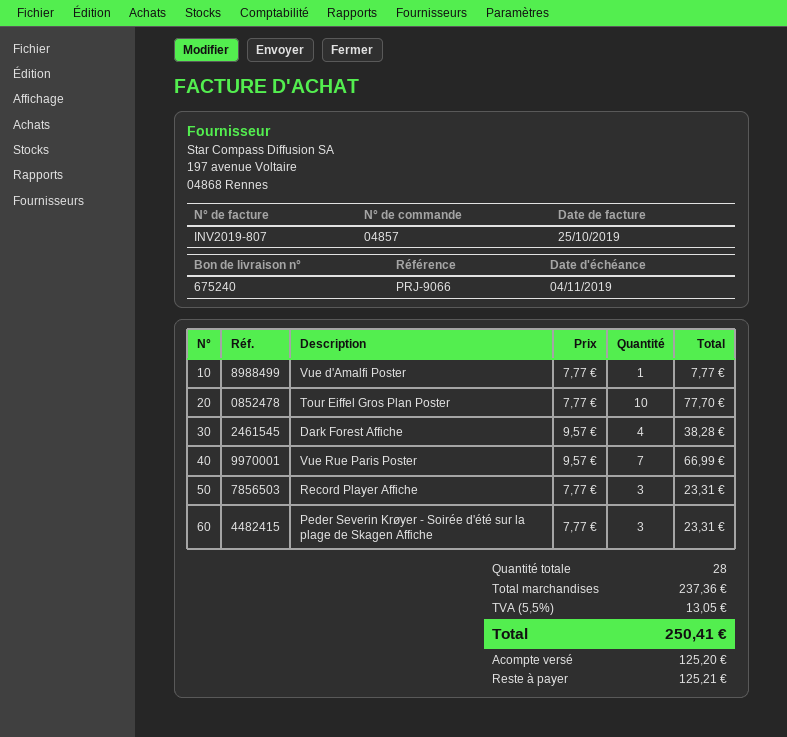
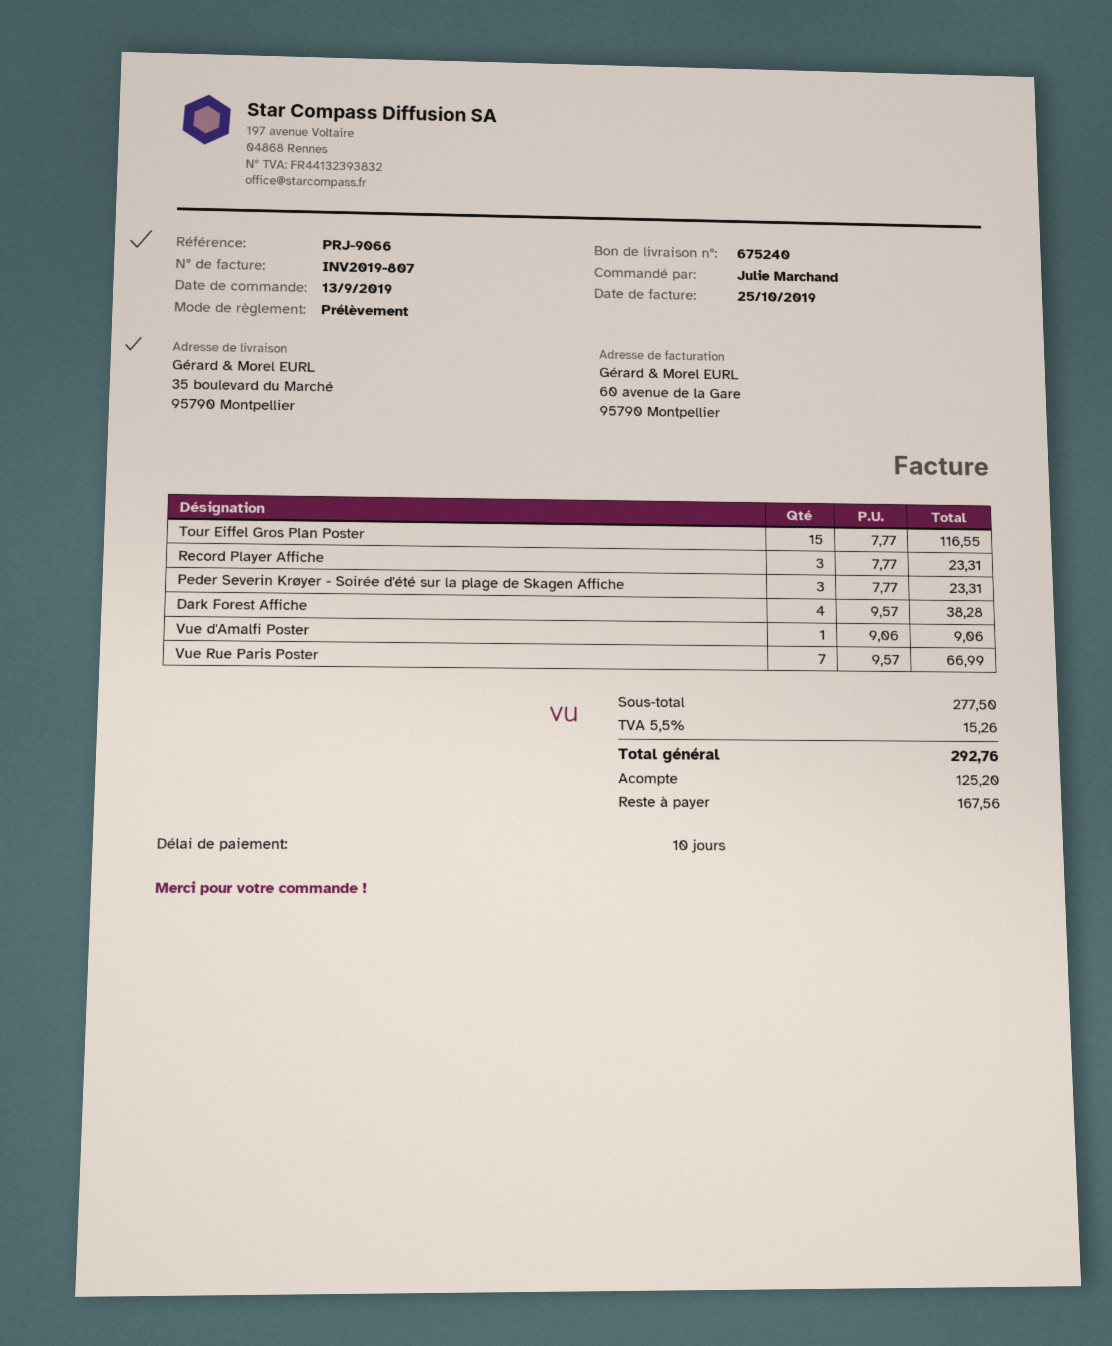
Vue d'Amalfi Poster: 1 x 7.77 = 7.77 -> 1 x 9.06 = 9.06
Tour Eiffel Gros Plan Poster: 10 x 7.77 = 77.70 -> 15 x 7.77 = 116.55
subtotal: 237.36 -> 277.50
tax: 5.5% = 13.05 -> 5.5% = 15.26
total: 250.41 -> 292.76
balance: 125.21 -> 167.56

